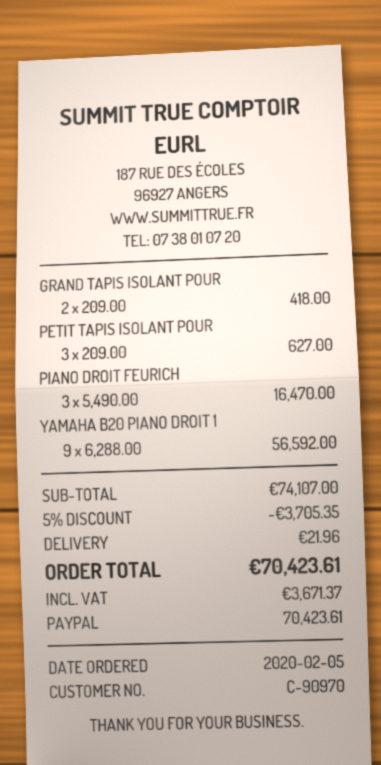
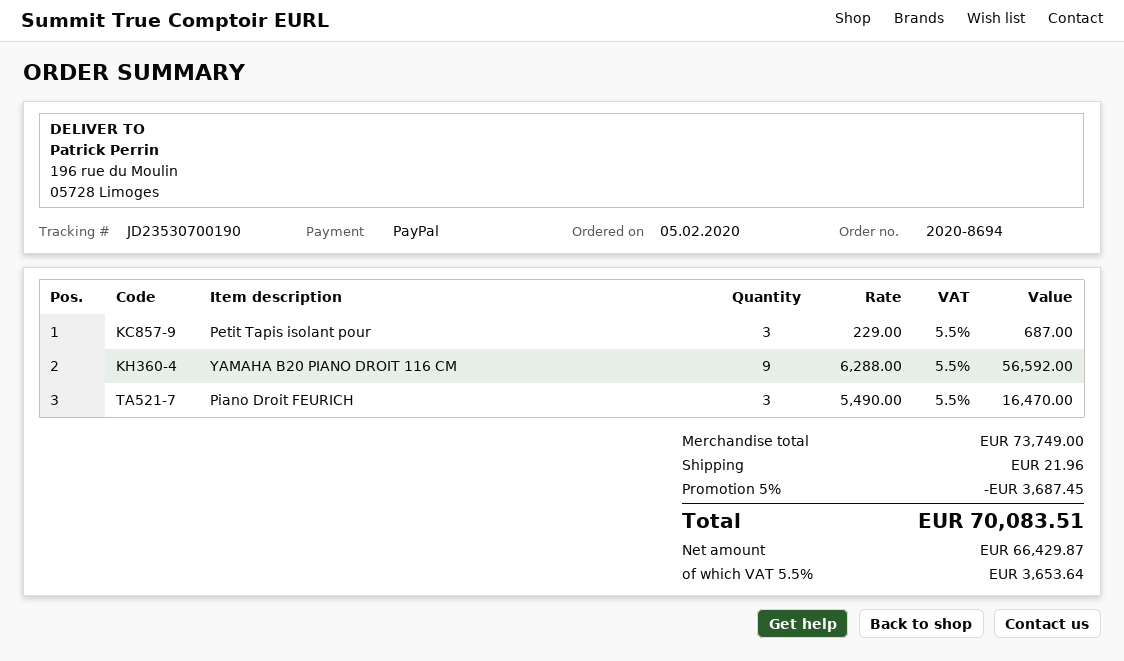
GRAND TAPIS ISOLANT POUR: 2 x 209.00 = 418.00 -> none
PETIT TAPIS ISOLANT POUR: 3 x 209.00 = 627.00 -> 3 x 229.00 = 687.00
subtotal: 74107.00 -> 73749.00
discount: 5% = 3705.35 -> 5% = 3687.45
tax: 3671.37 -> 3653.64
total: 70423.61 -> 70083.51

